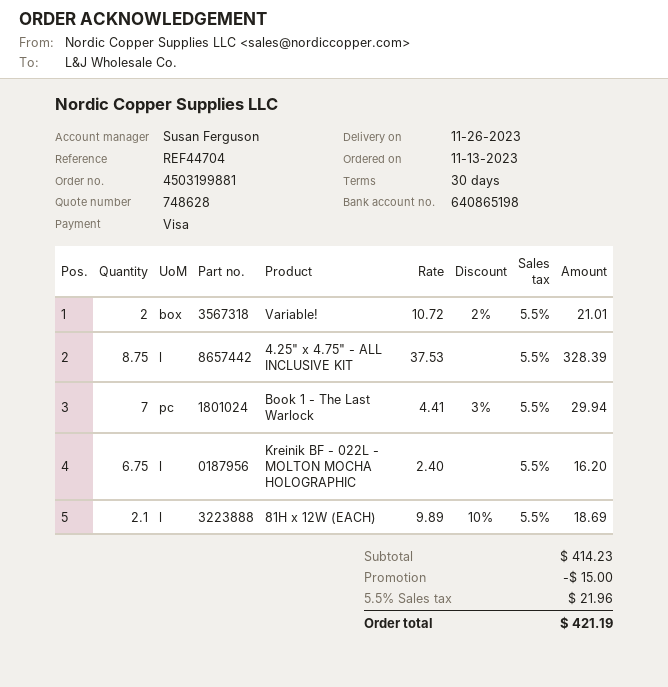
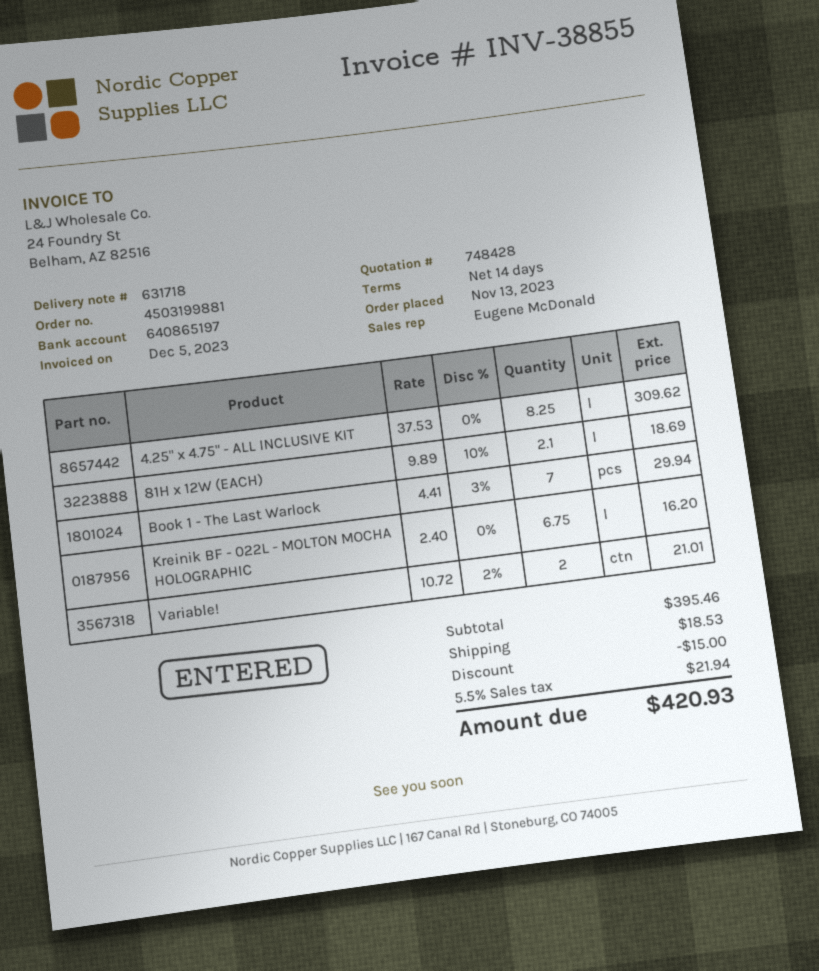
quote number: 748628 -> 748428
payment terms: 30 days -> 14 days
sales rep: Susan Ferguson -> Eugene McDonald
bank account: 640865198 -> 640865197
4.25" x 4.75" - ALL INCLUSIVE KIT: 8.75 x 37.53 = 328.39 -> 8.25 x 37.53 = 309.62
subtotal: 414.23 -> 395.46
shipping: none -> 18.53
tax: 5.5% = 21.96 -> 5.5% = 21.94
total: 421.19 -> 420.93

